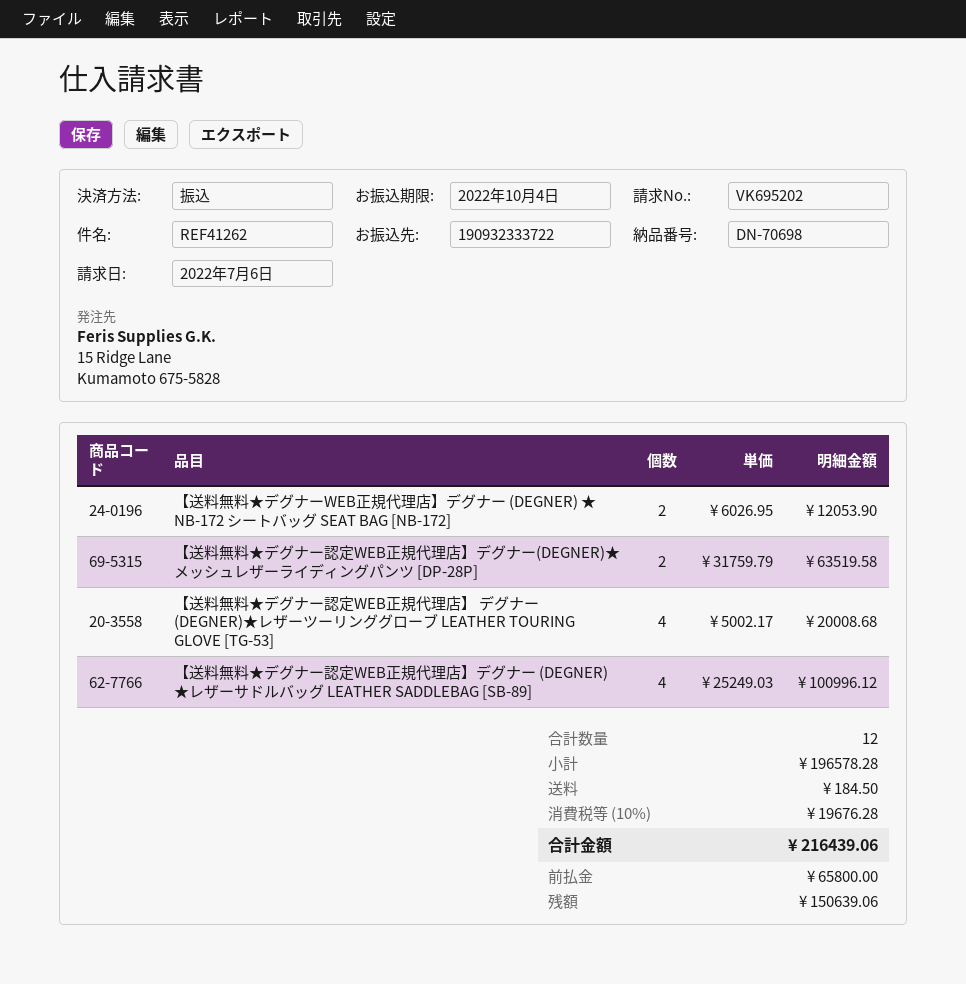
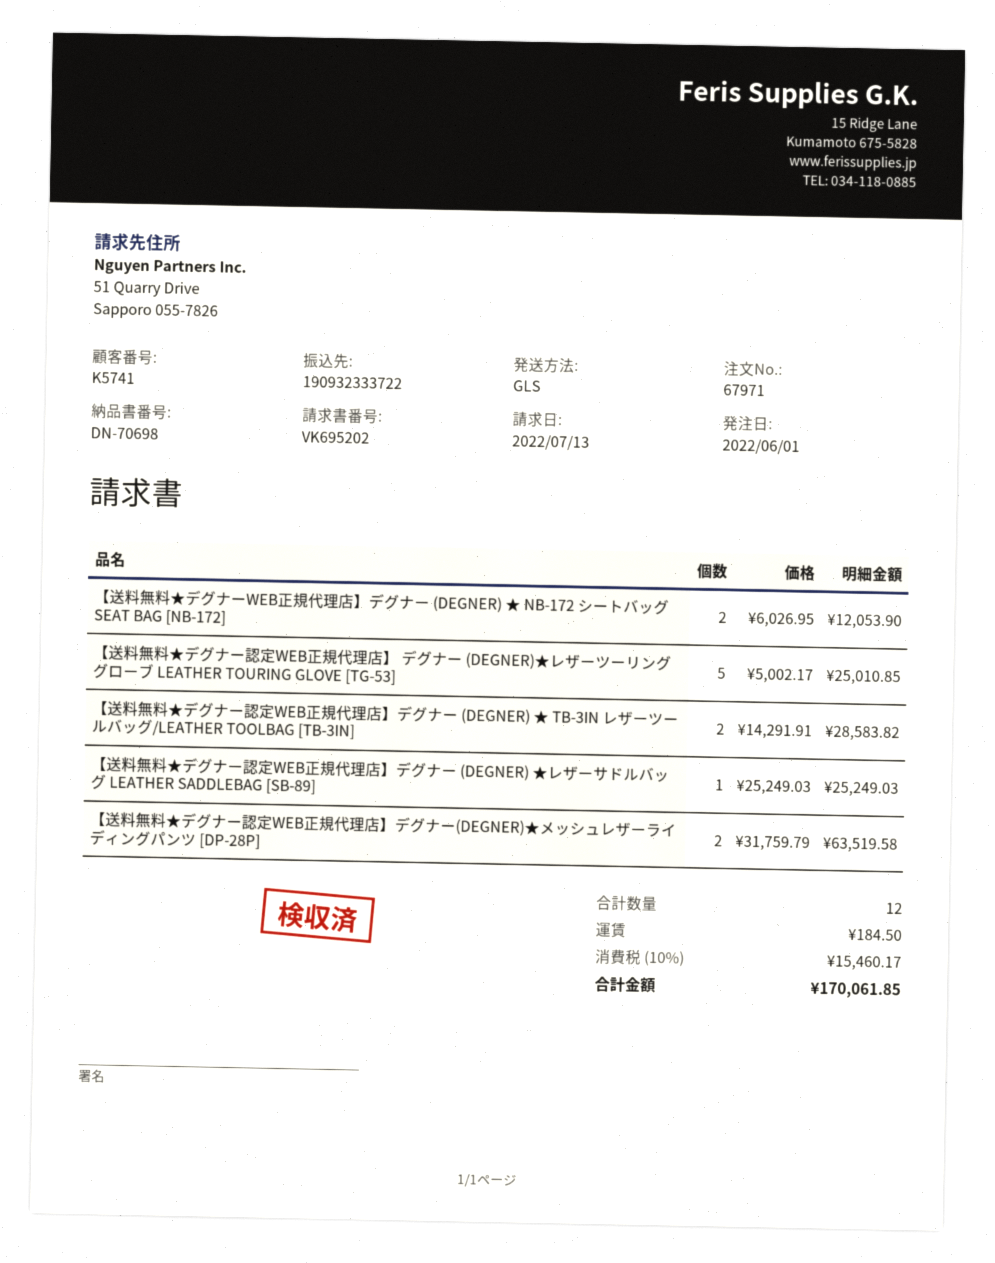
invoice date: 2022-07-06 -> 2022-07-13
【送料無料★デグナー認定WEB正規代理店】 デグナー (DEGNER)★レザーツーリンググローブ LEATHER TOURING GLOVE [TG-53]: 4 x 5002.17 = 20008.68 -> 5 x 5002.17 = 25010.85
【送料無料★デグナー認定WEB正規代理店】デグナー (DEGNER) ★レザーサドルバッグ LEATHER SADDLEBAG [SB-89]: 4 x 25249.03 = 100996.12 -> 1 x 25249.03 = 25249.03
【送料無料★デグナー認定WEB正規代理店】デグナー (DEGNER) ★ TB-3IN レザーツールバッグ/LEATHER TOOLBAG [TB-3IN]: none -> 2 x 14291.91 = 28583.82
tax: 10% = 19676.28 -> 10% = 15460.17
total: 216439.06 -> 170061.85

